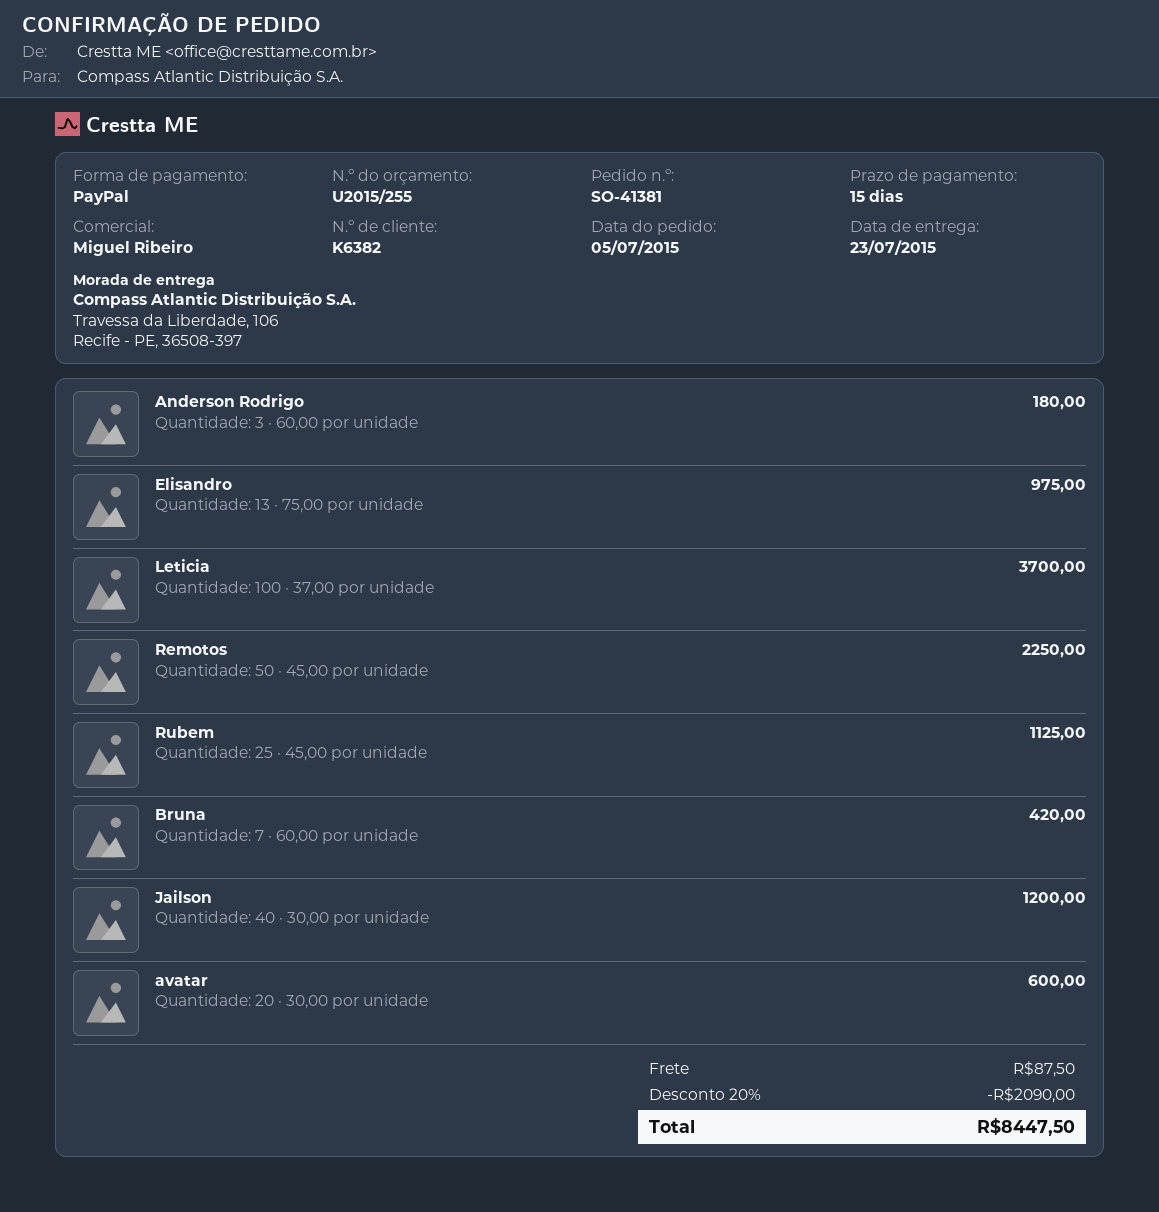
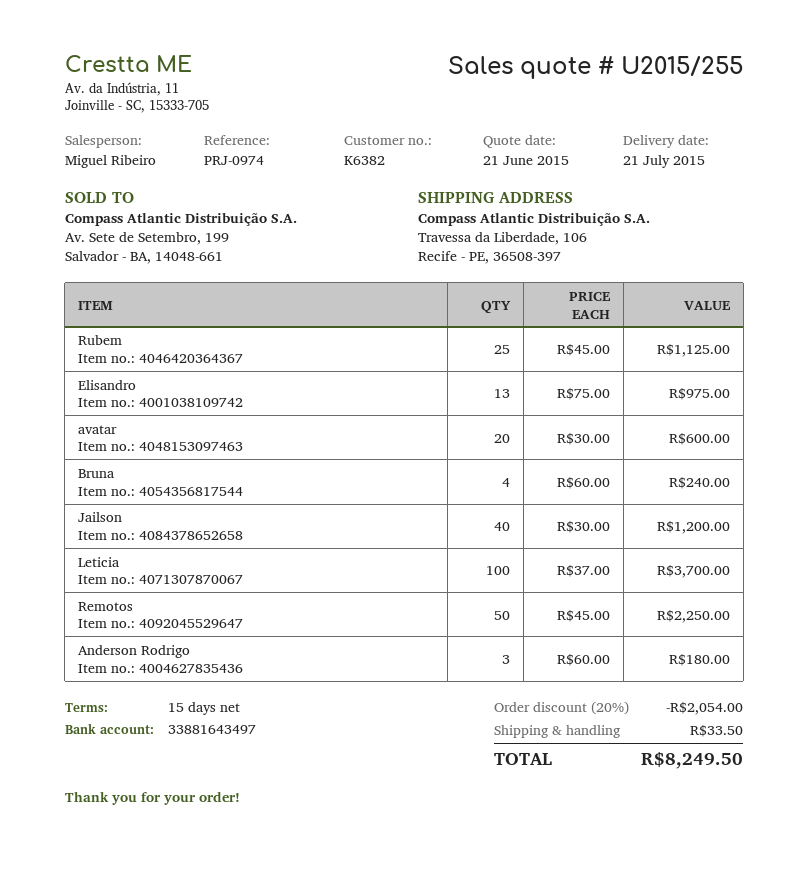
delivery date: 2015-07-23 -> 2015-07-21
Bruna: 7 x 60.00 = 420.00 -> 4 x 60.00 = 240.00
discount: 20% = 2090.00 -> 20% = 2054.00
shipping: 87.50 -> 33.50
total: 8447.50 -> 8249.50

